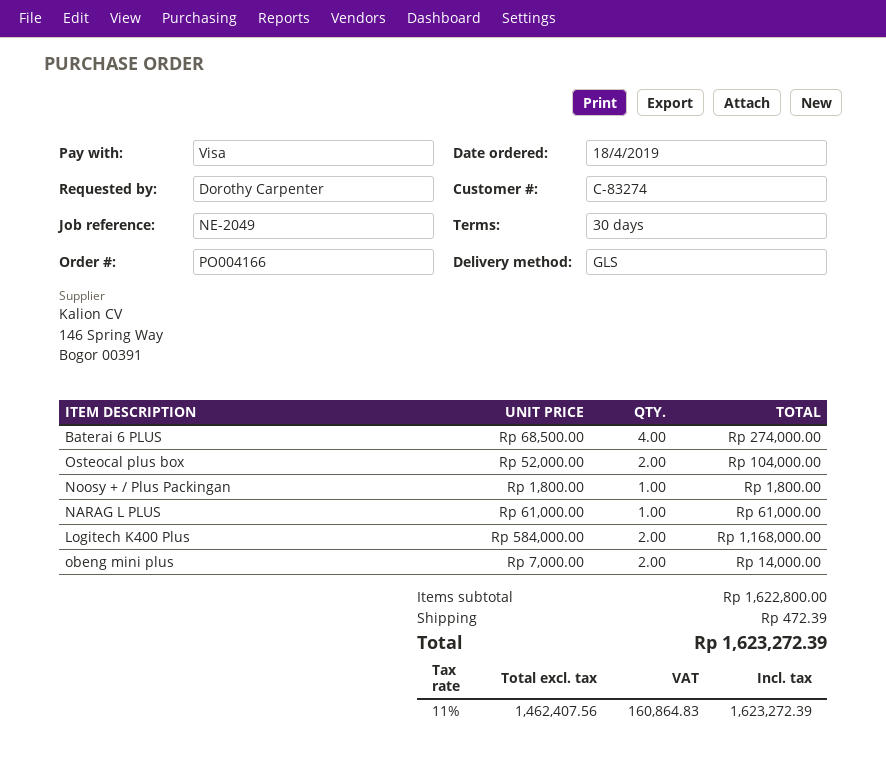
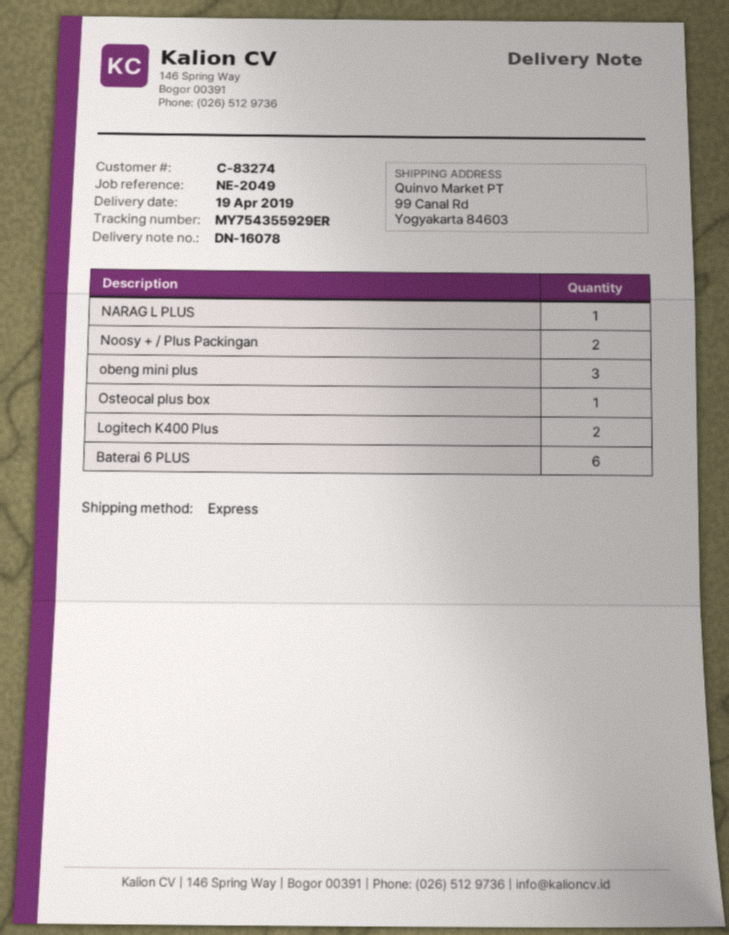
shipping method: GLS -> express
Baterai 6 PLUS: 4 -> 6
Osteocal plus box: 2 -> 1
Noosy + / Plus Packingan: 1 -> 2
obeng mini plus: 2 -> 3

